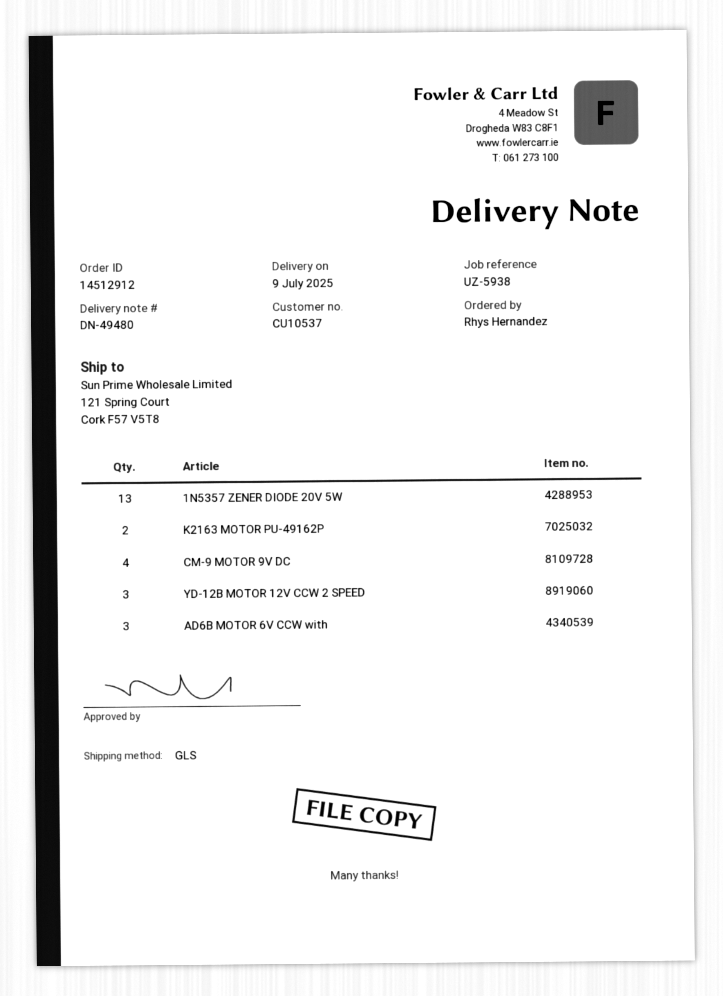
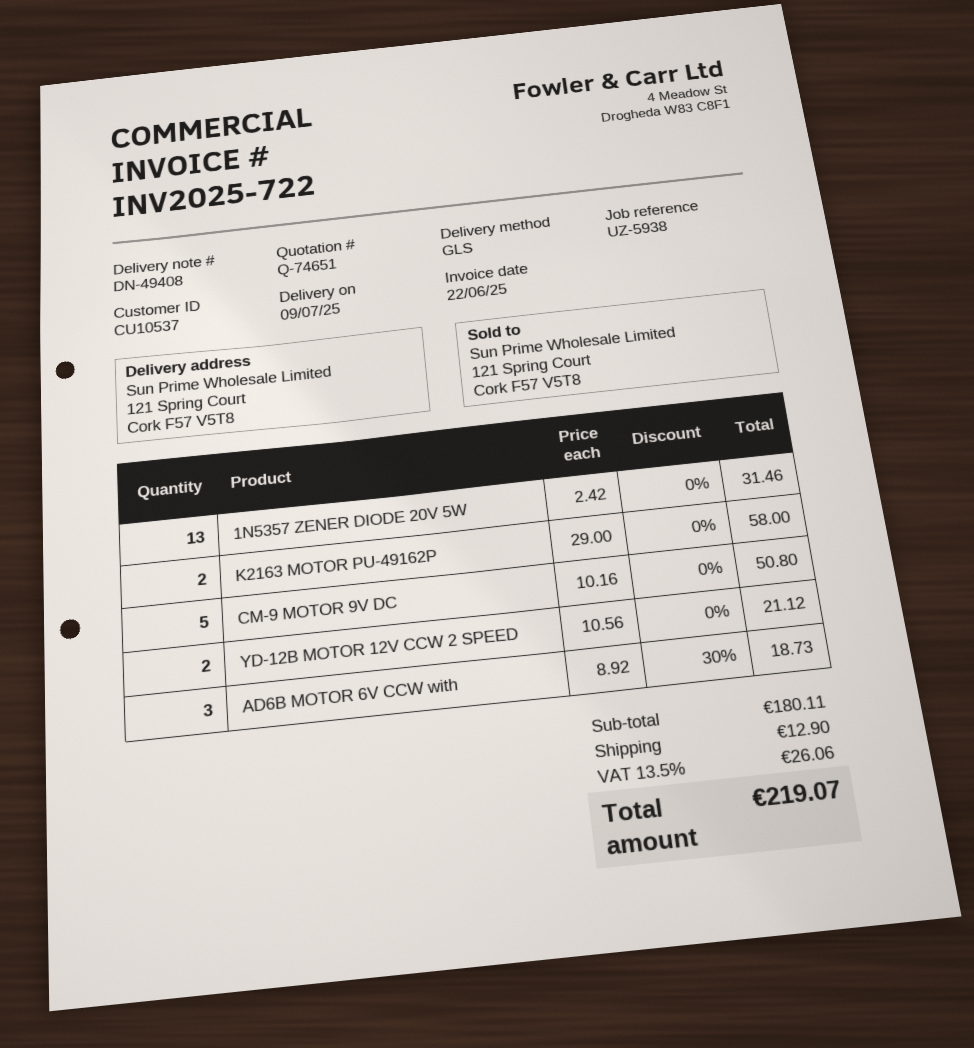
delivery note number: DN-49480 -> DN-49408
CM-9 MOTOR 9V DC: 4 -> 5
YD-12B MOTOR 12V CCW 2 SPEED: 3 -> 2

